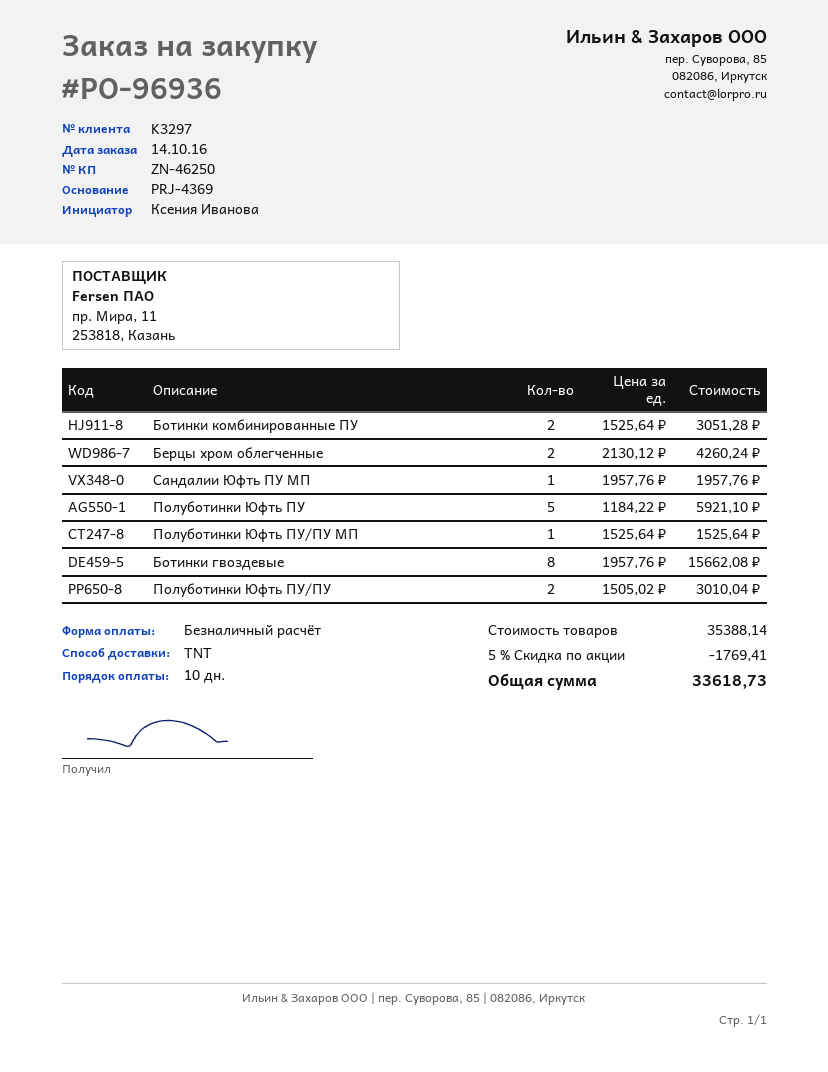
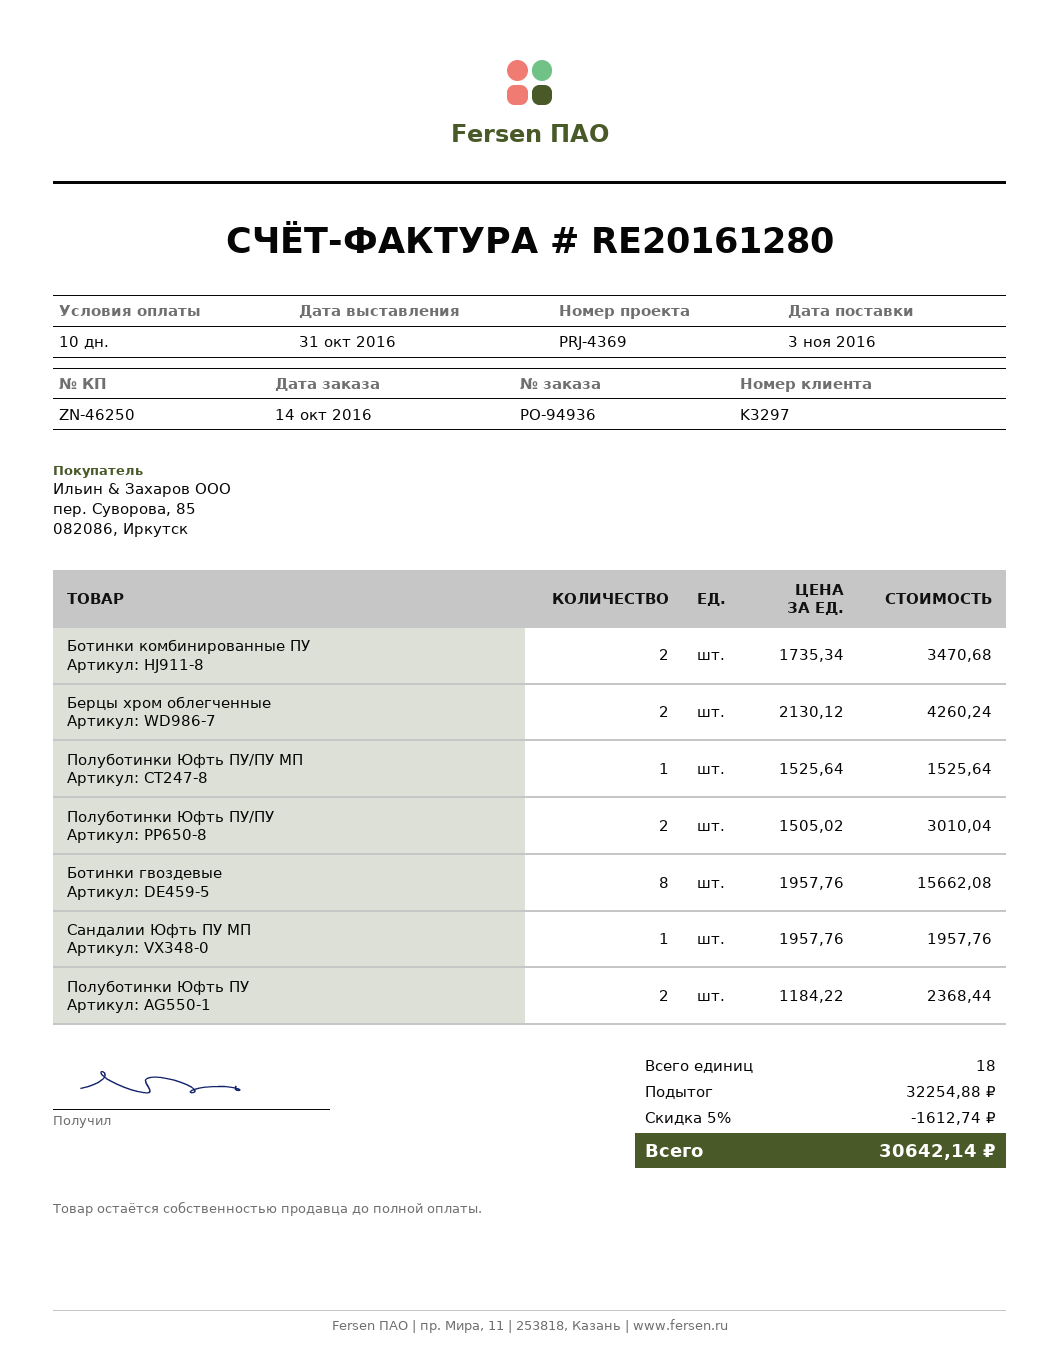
order number: PO-96936 -> PO-94936
Ботинки комбинированные ПУ: 2 x 1525.64 = 3051.28 -> 2 x 1735.34 = 3470.68
Полуботинки Юфть ПУ: 5 x 1184.22 = 5921.10 -> 2 x 1184.22 = 2368.44
subtotal: 35388.14 -> 32254.88
discount: 5% = 1769.41 -> 5% = 1612.74
total: 33618.73 -> 30642.14

